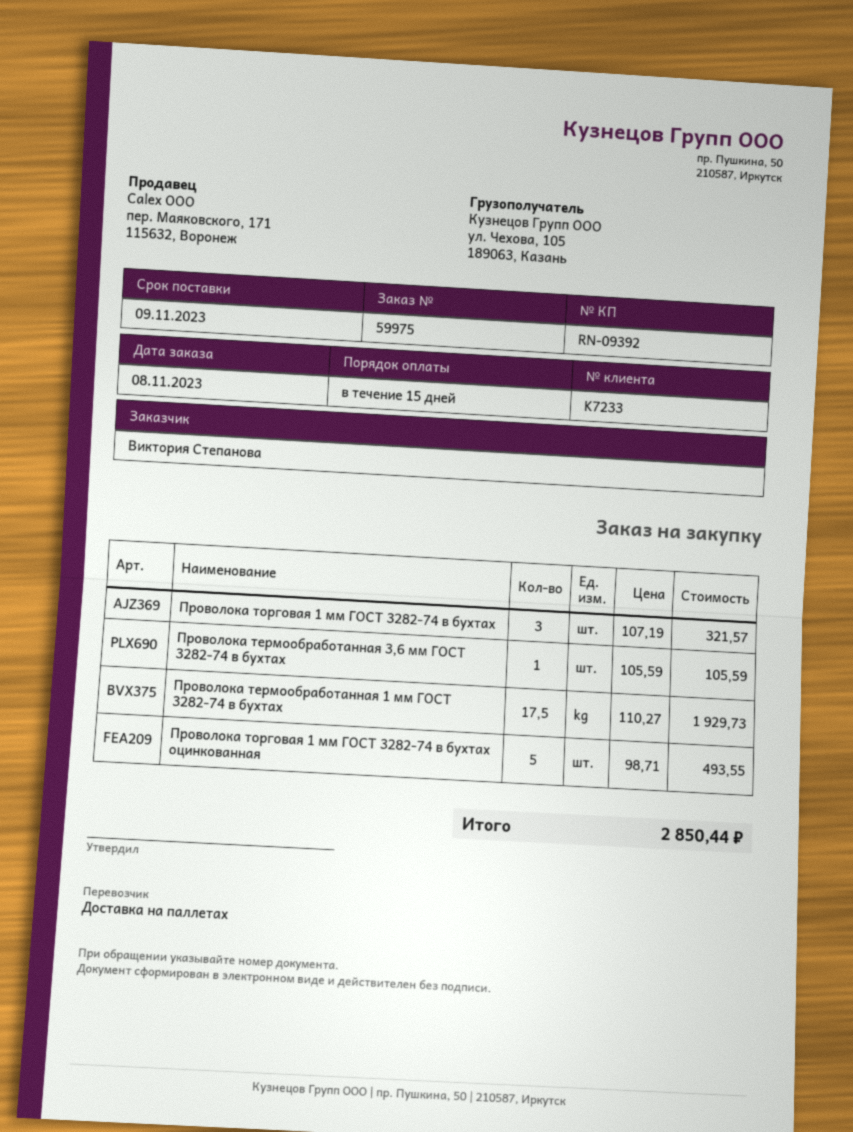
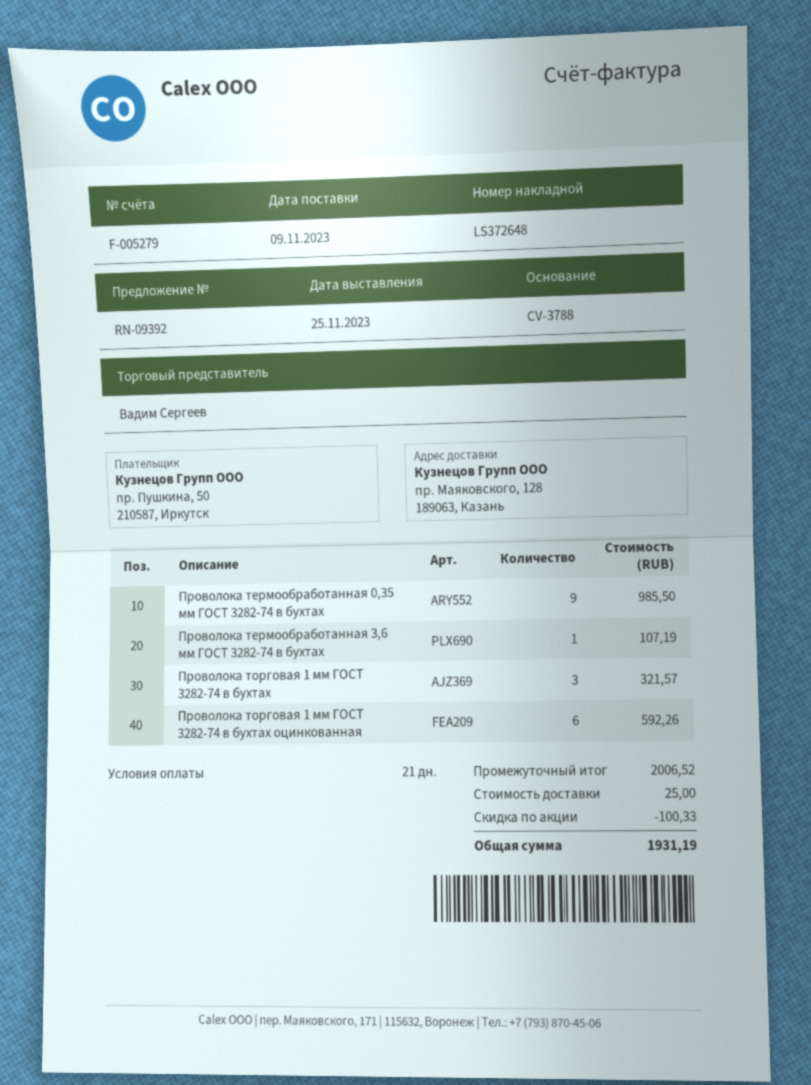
payment terms: 15 days -> 21 days
ship to: ул. Чехова, 105, 189063, Казань -> пр. Маяковского, 128, 189063, Казань
Проволока термообработанная 3,6 мм ГОСТ 3282-74 в бухтах: 1 for 105.59 -> 1 for 107.19
Проволока термообработанная 1 мм ГОСТ 3282-74 в бухтах: 17.5 for 1929.73 -> none
Проволока торговая 1 мм ГОСТ 3282-74 в бухтах оцинкованная: 5 for 493.55 -> 6 for 592.26
Проволока термообработанная 0,35 мм ГОСТ 3282-74 в бухтах: none -> 9 for 985.50
discount: none -> 100.33
shipping: none -> 25.00
total: 2850.44 -> 1931.19

